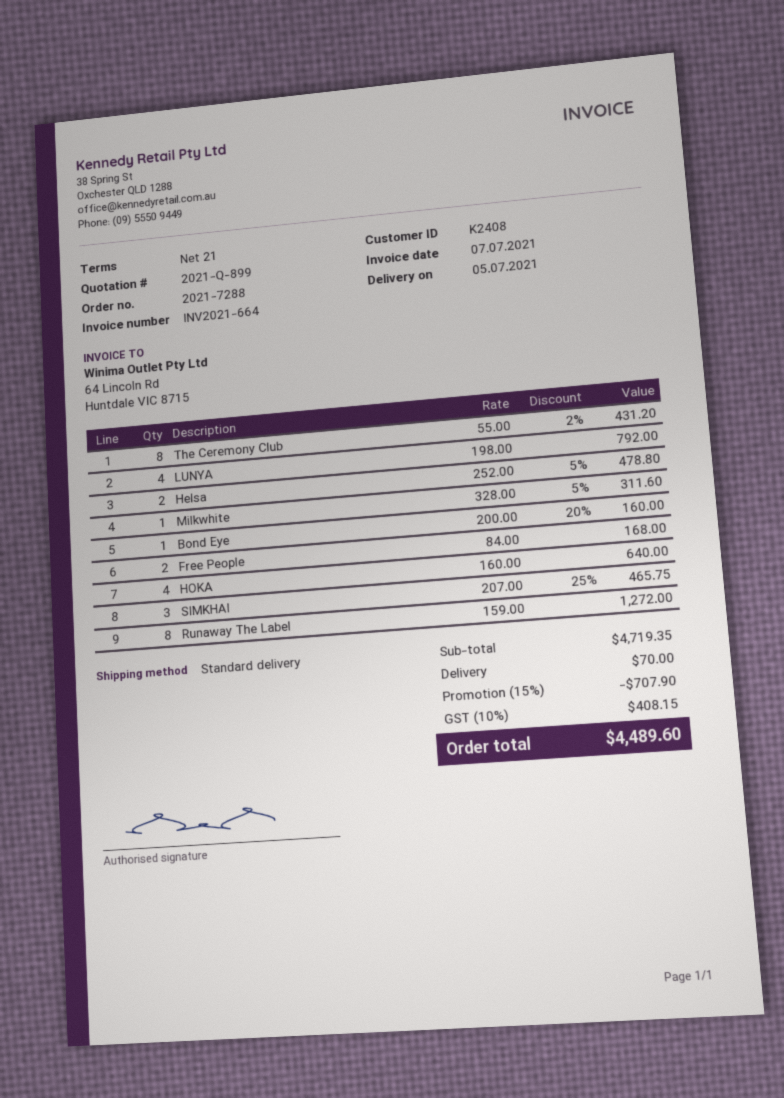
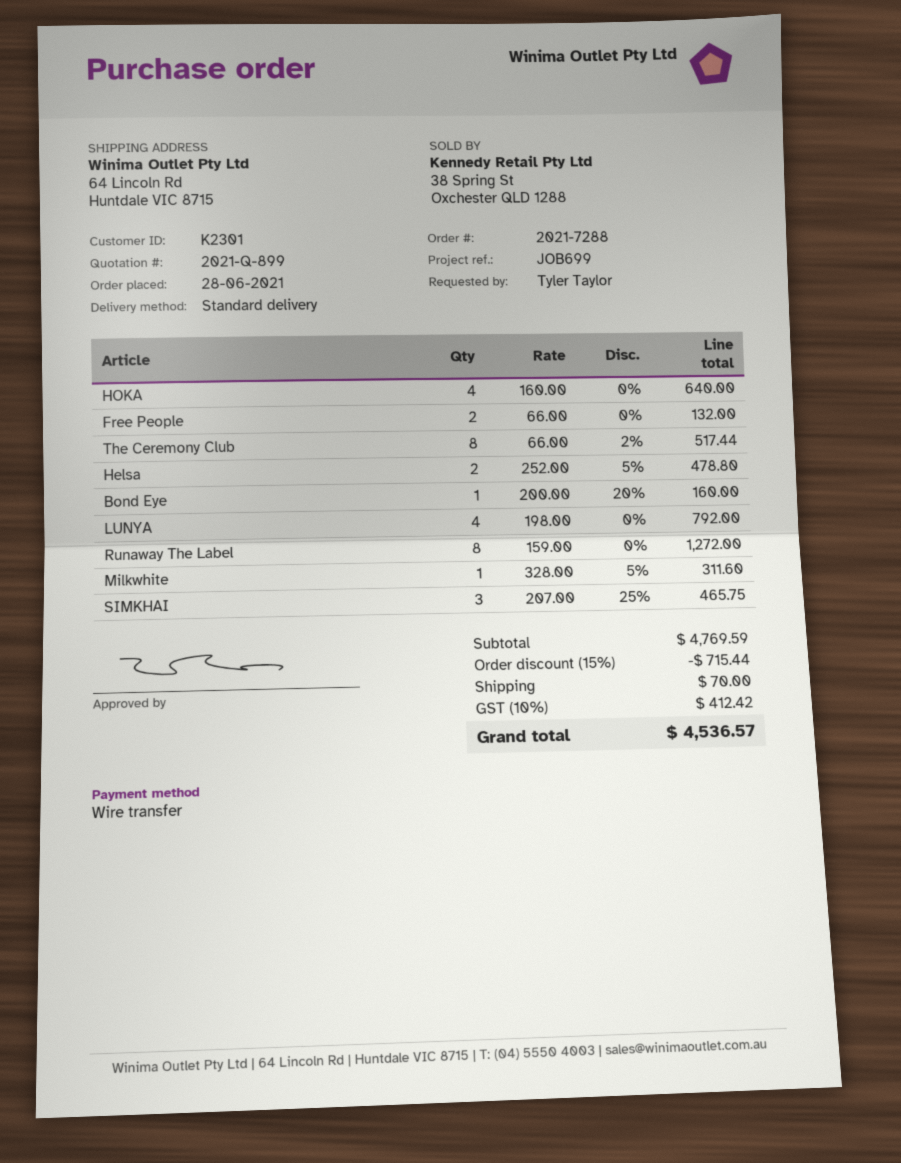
customer number: K2408 -> K2301
The Ceremony Club: 8 x 55.00 - 2% = 431.20 -> 8 x 66.00 - 2% = 517.44
Free People: 2 x 84.00 = 168.00 -> 2 x 66.00 = 132.00
subtotal: 4719.35 -> 4769.59
discount: 15% = 707.90 -> 15% = 715.44
tax: 10% = 408.15 -> 10% = 412.42
total: 4489.60 -> 4536.57

